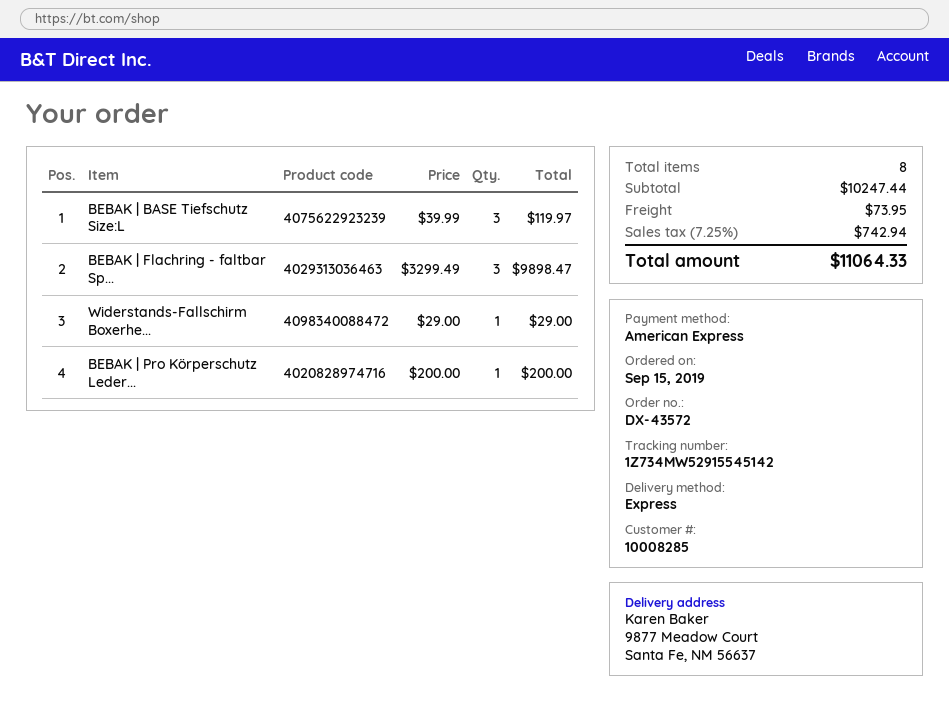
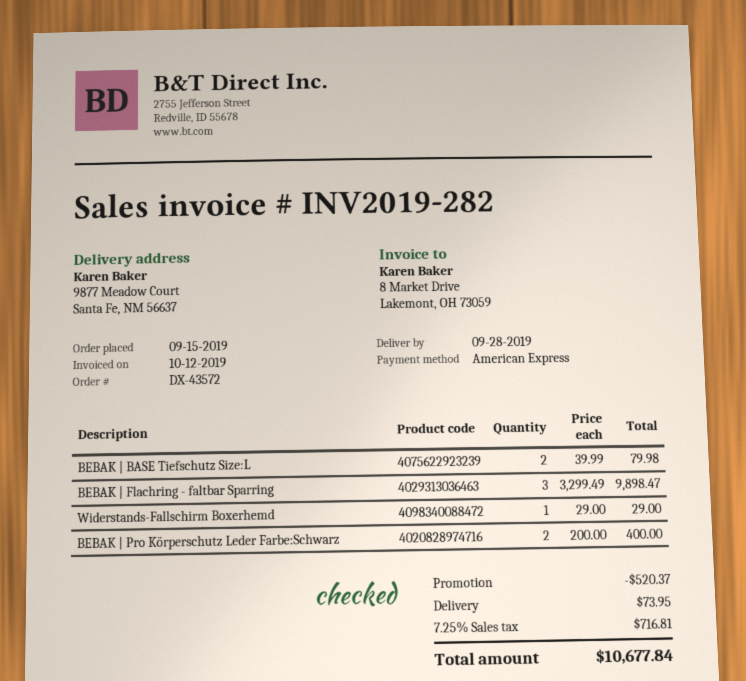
BEBAK | BASE Tiefschutz Size:L: 3 x 39.99 = 119.97 -> 2 x 39.99 = 79.98
BEBAK | Pro Körperschutz Leder...: 1 x 200.00 = 200.00 -> 2 x 200.00 = 400.00
discount: none -> 520.37
tax: 7.25% = 742.94 -> 7.25% = 716.81
total: 11064.33 -> 10677.84

